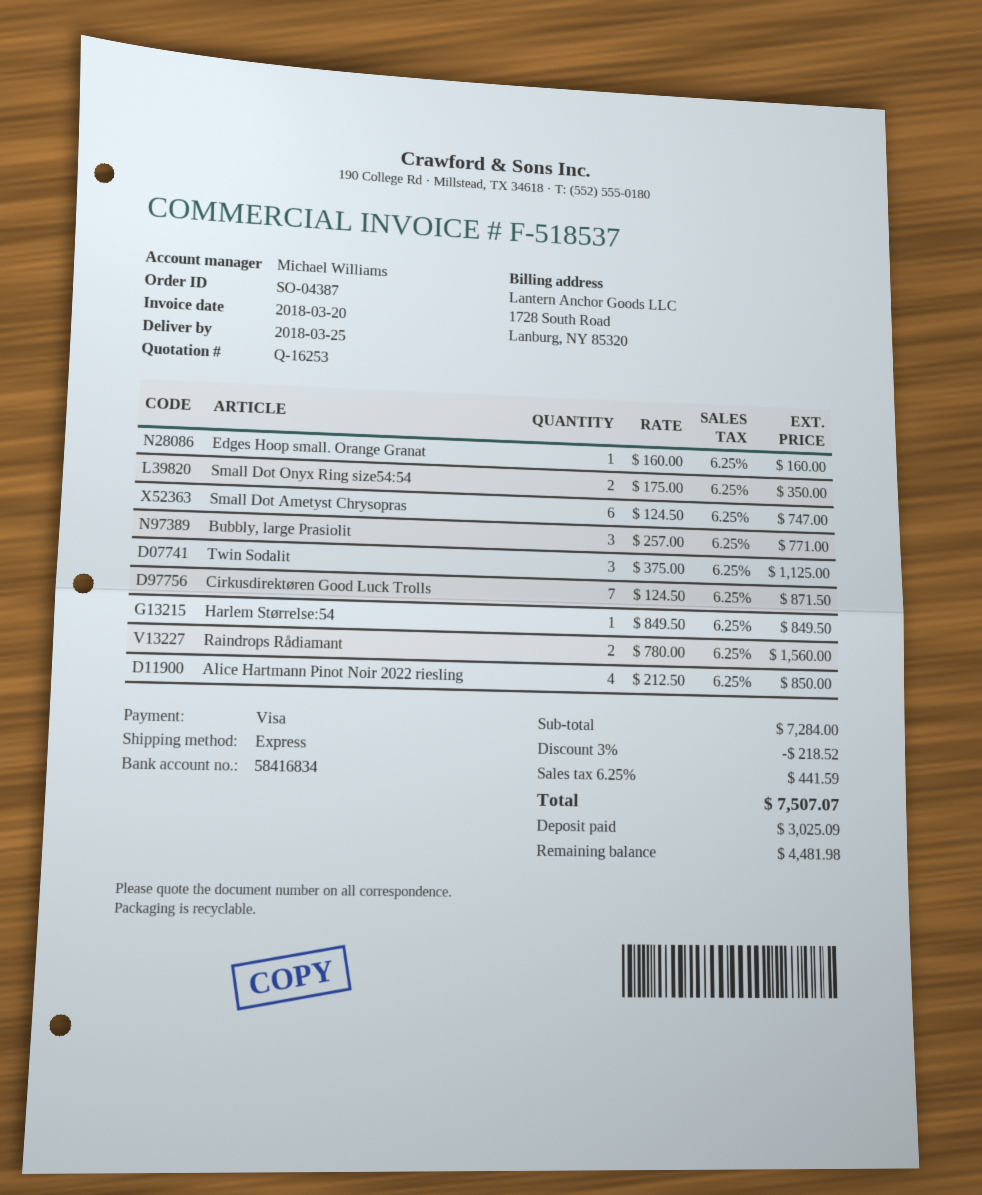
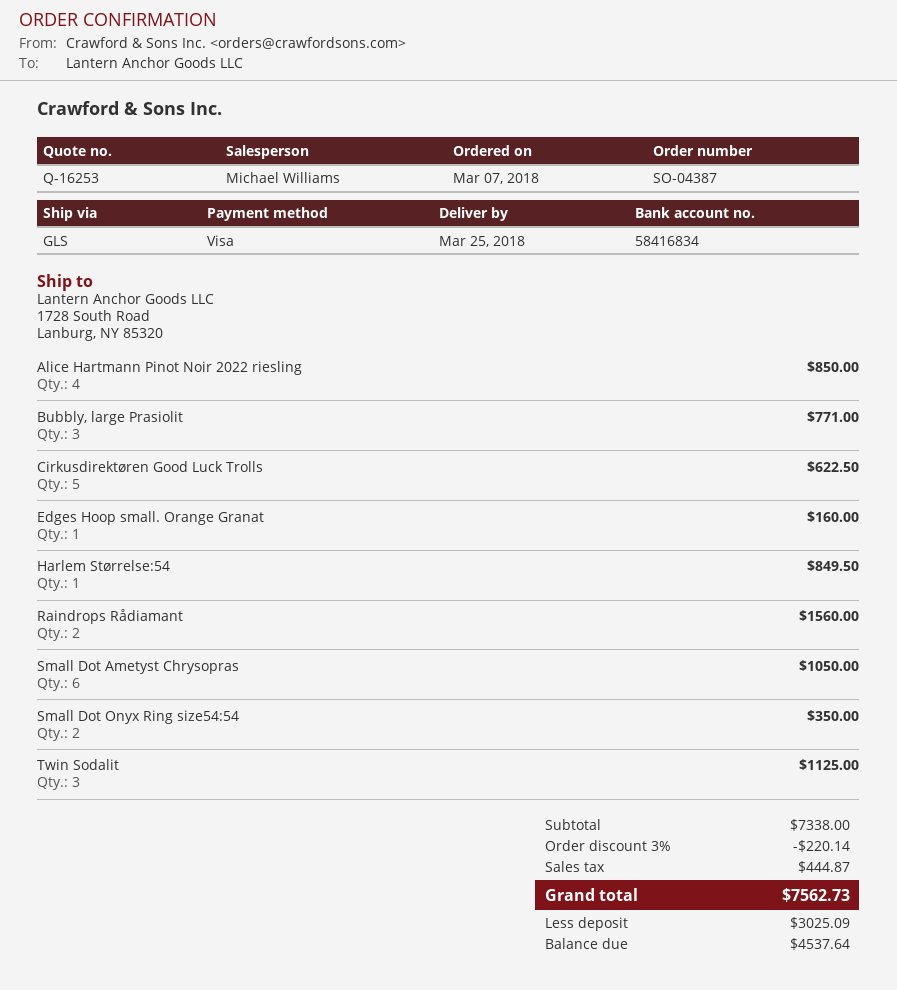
shipping method: express -> GLS
Small Dot Ametyst Chrysopras: 6 for 747.00 -> 6 for 1050.00
Cirkusdirektøren Good Luck Trolls: 7 for 871.50 -> 5 for 622.50
subtotal: 7284.00 -> 7338.00
discount: 3% = 218.52 -> 3% = 220.14
tax: 441.59 -> 444.87
total: 7507.07 -> 7562.73
balance: 4481.98 -> 4537.64

